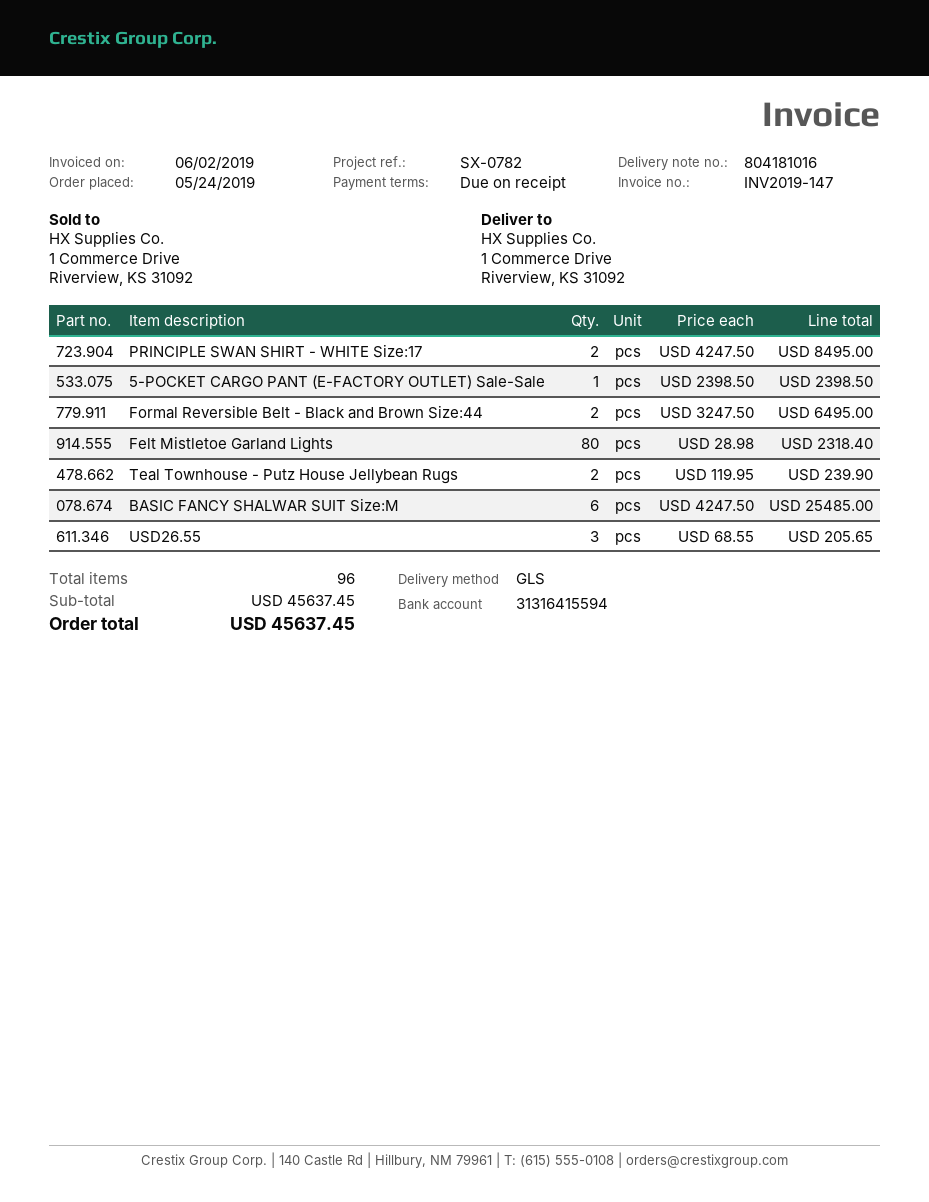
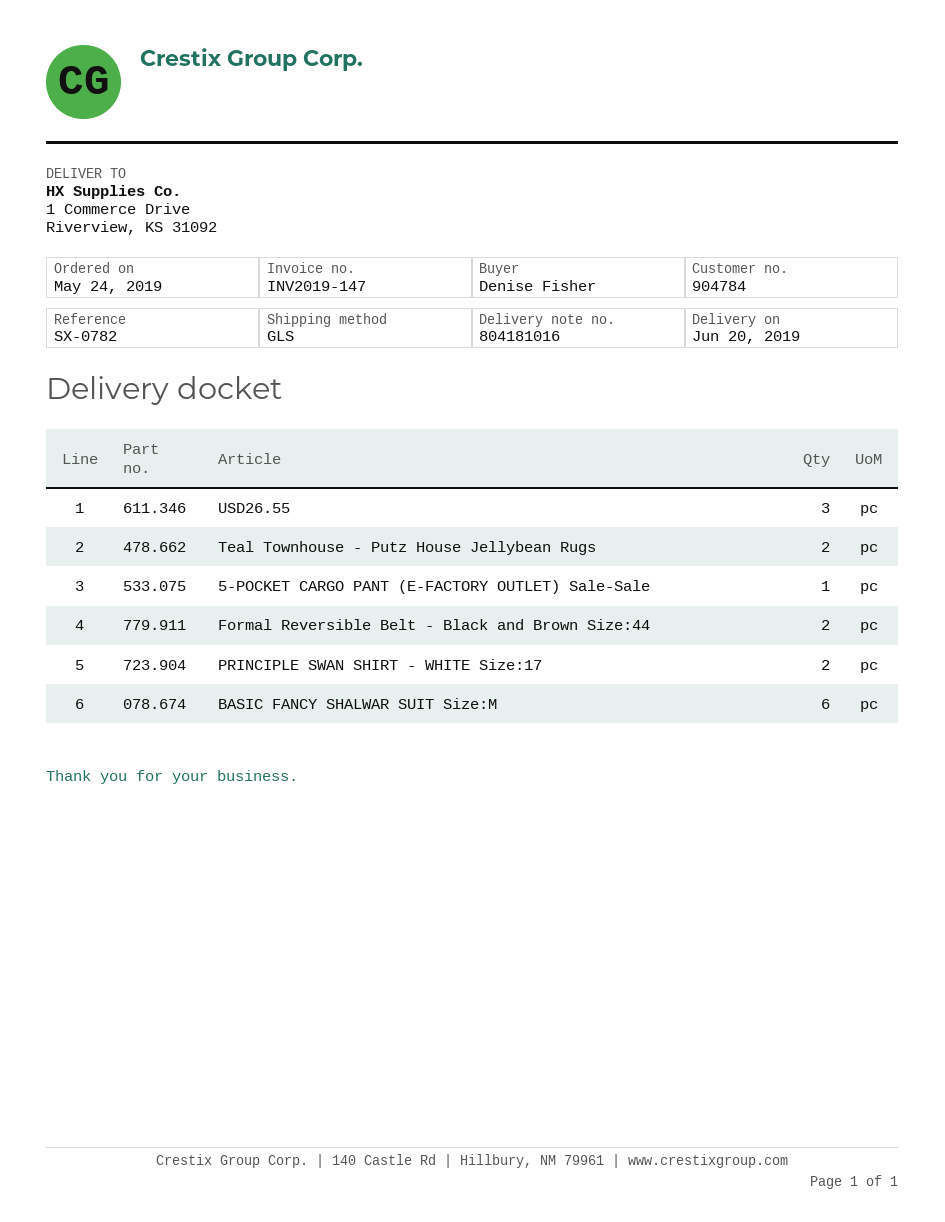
Felt Mistletoe Garland Lights: 80 -> none

